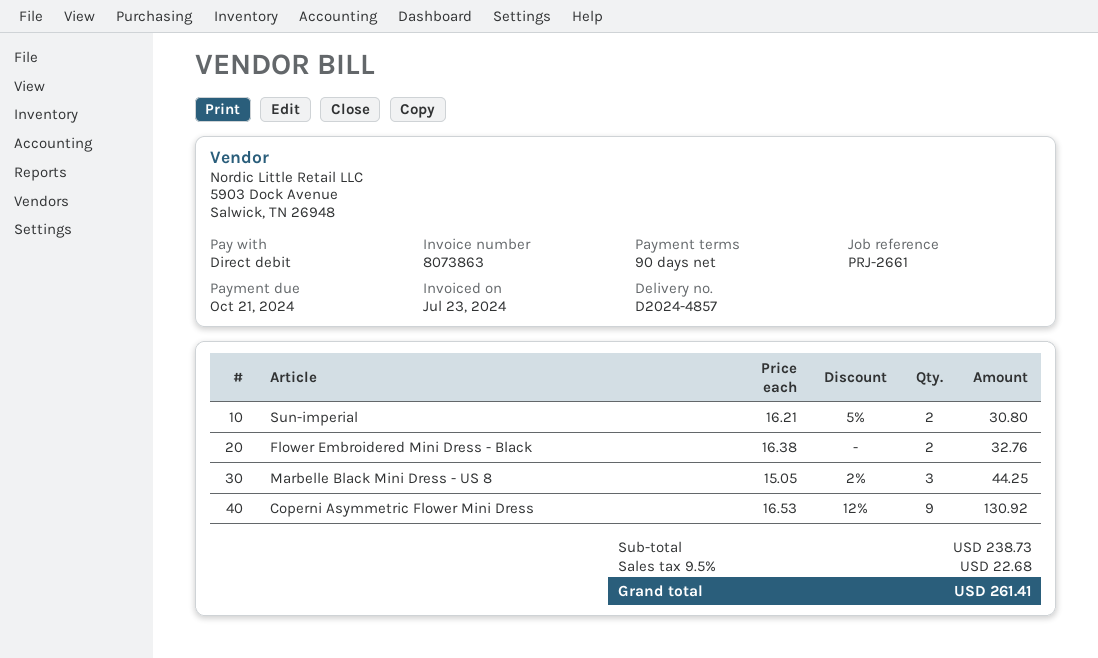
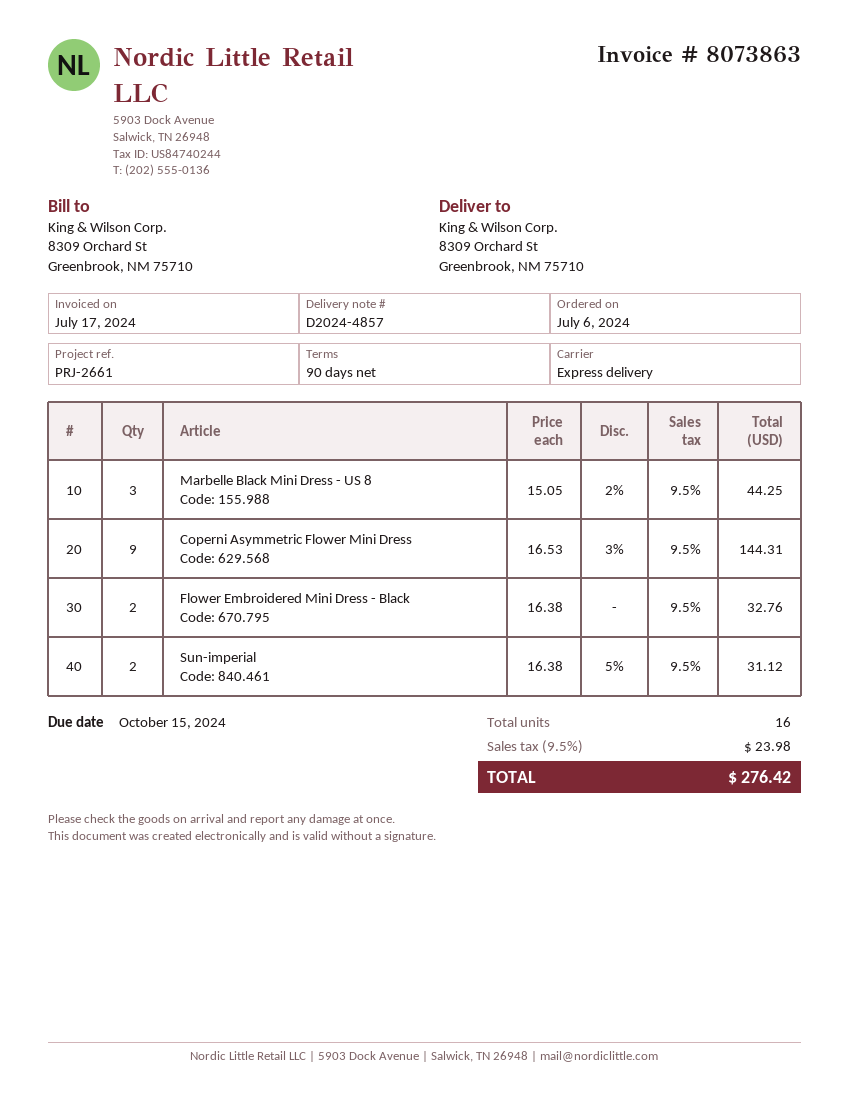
invoice date: 2024-07-23 -> 2024-07-17
due date: 2024-10-21 -> 2024-10-15
Sun-imperial: 2 x 16.21 - 5% = 30.80 -> 2 x 16.38 - 5% = 31.12
Coperni Asymmetric Flower Mini Dress: 9 x 16.53 - 12% = 130.92 -> 9 x 16.53 - 3% = 144.31
tax: 9.5% = 22.68 -> 9.5% = 23.98
total: 261.41 -> 276.42

